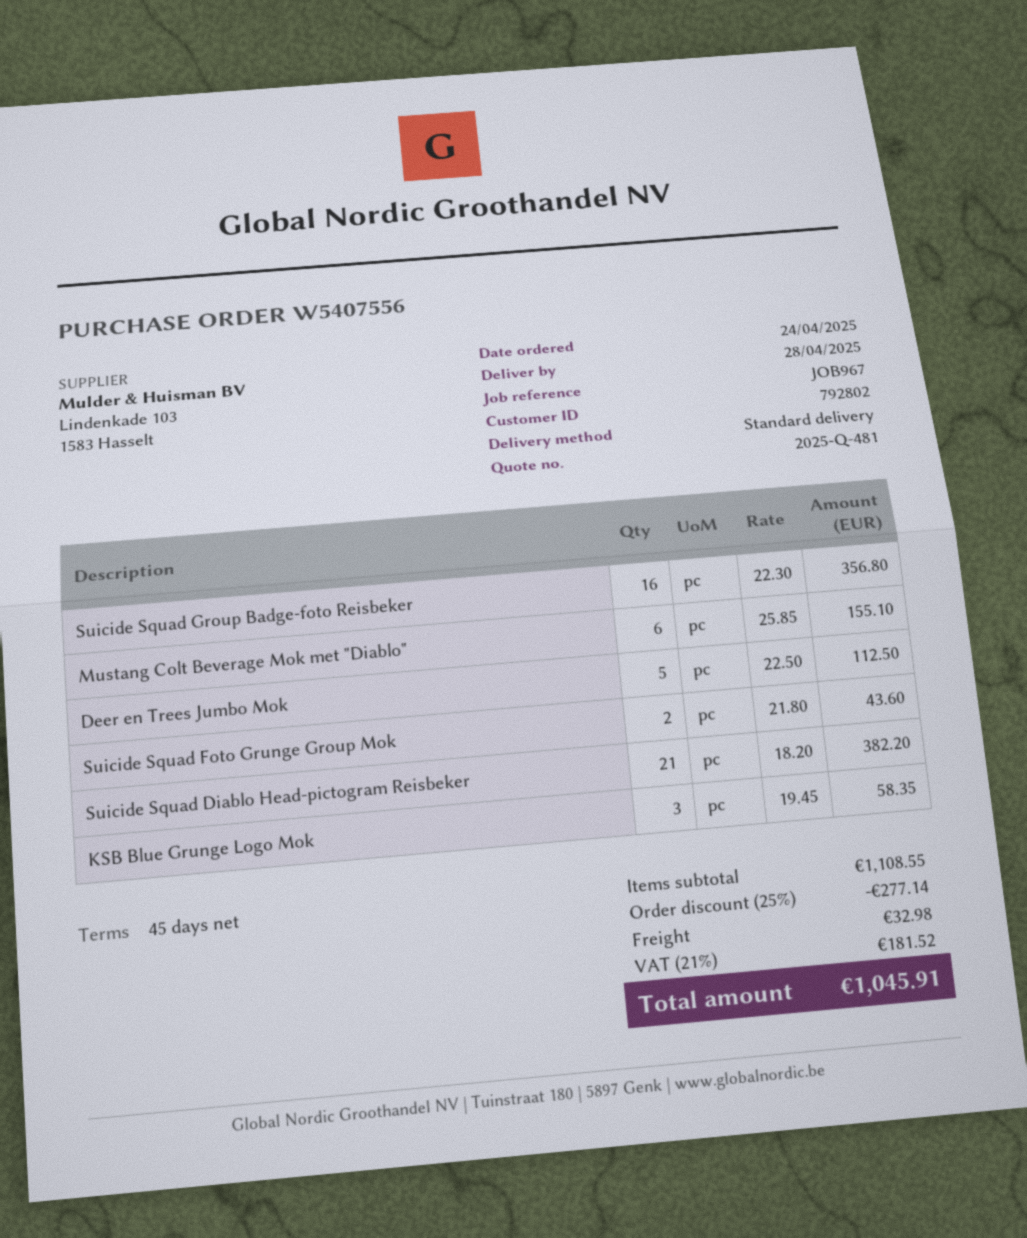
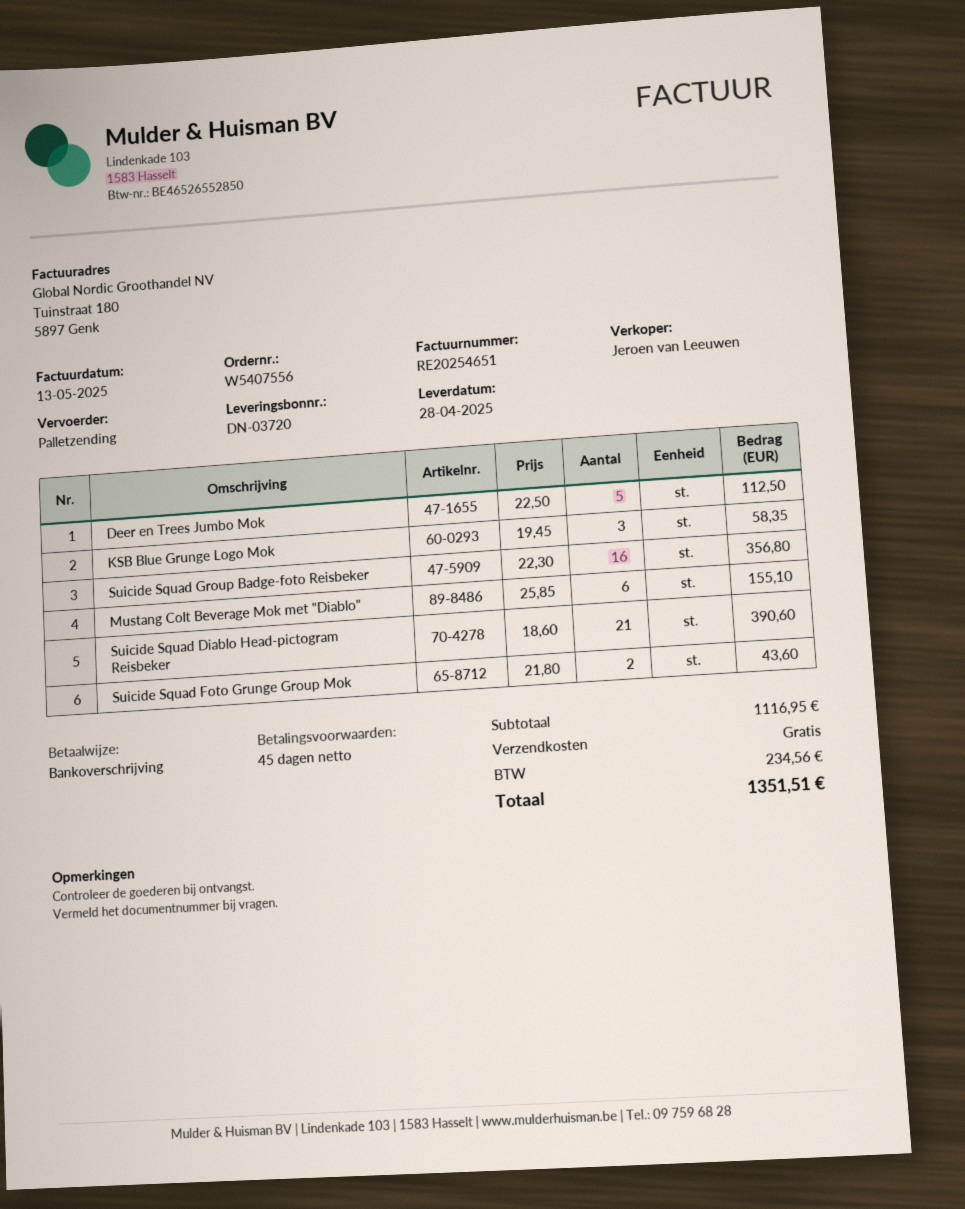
shipping method: standard -> pallet freight
Suicide Squad Diablo Head-pictogram Reisbeker: 21 x 18.20 = 382.20 -> 21 x 18.60 = 390.60
subtotal: 1108.55 -> 1116.95
discount: 25% = 277.14 -> none
shipping: 32.98 -> 0.00
tax: 181.52 -> 234.56
total: 1045.91 -> 1351.51

